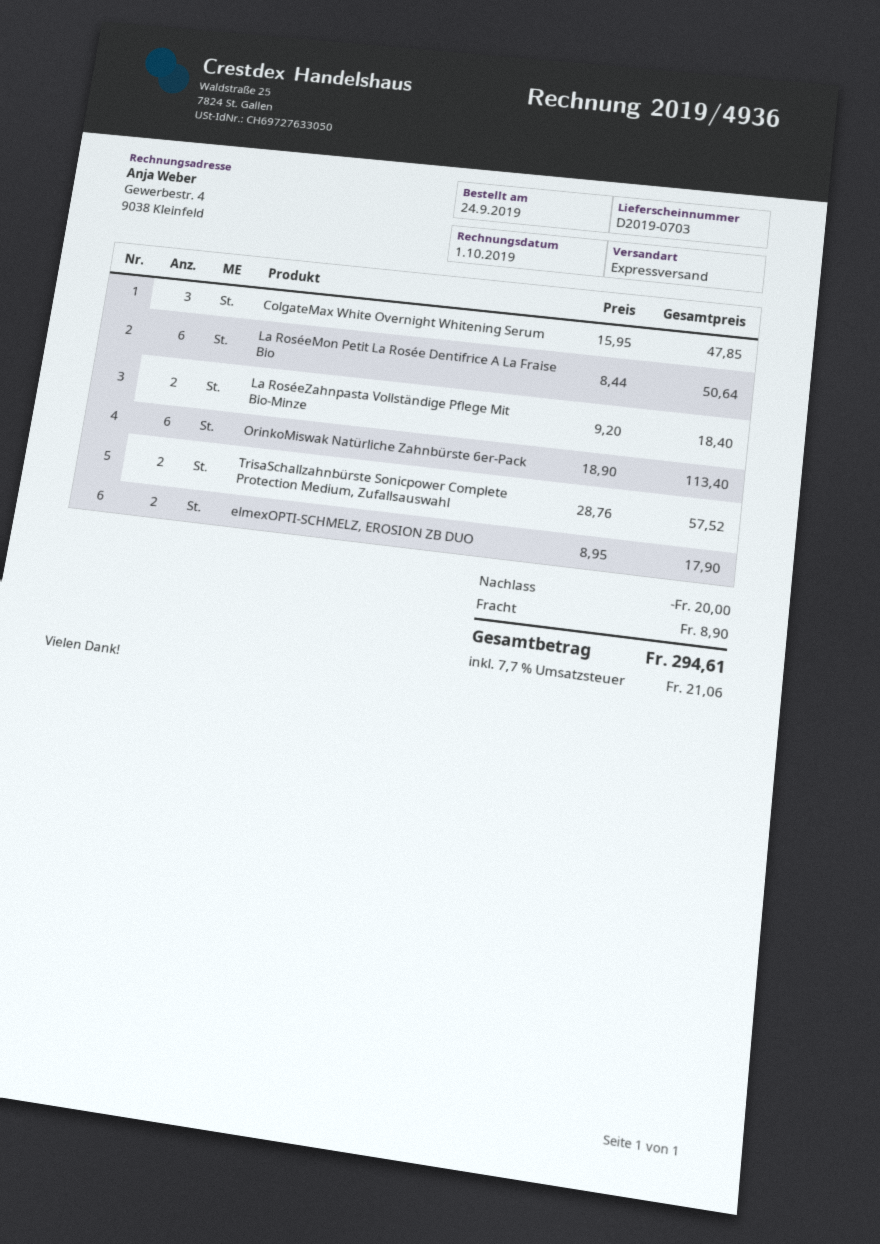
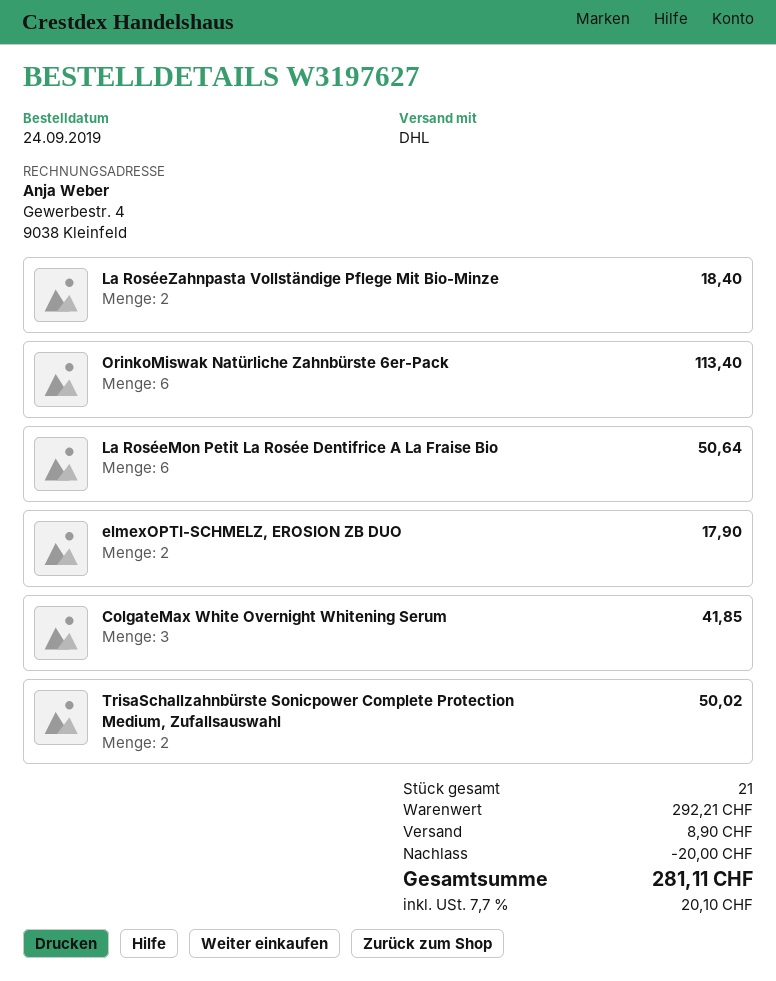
shipping method: express -> DHL
ColgateMax White Overnight Whitening Serum: 3 for 47.85 -> 3 for 41.85
TrisaSchallzahnbürste Sonicpower Complete Protection Medium, Zufallsauswahl: 2 for 57.52 -> 2 for 50.02
tax: 7.7% = 21.06 -> 7.7% = 20.10
total: 294.61 -> 281.11

